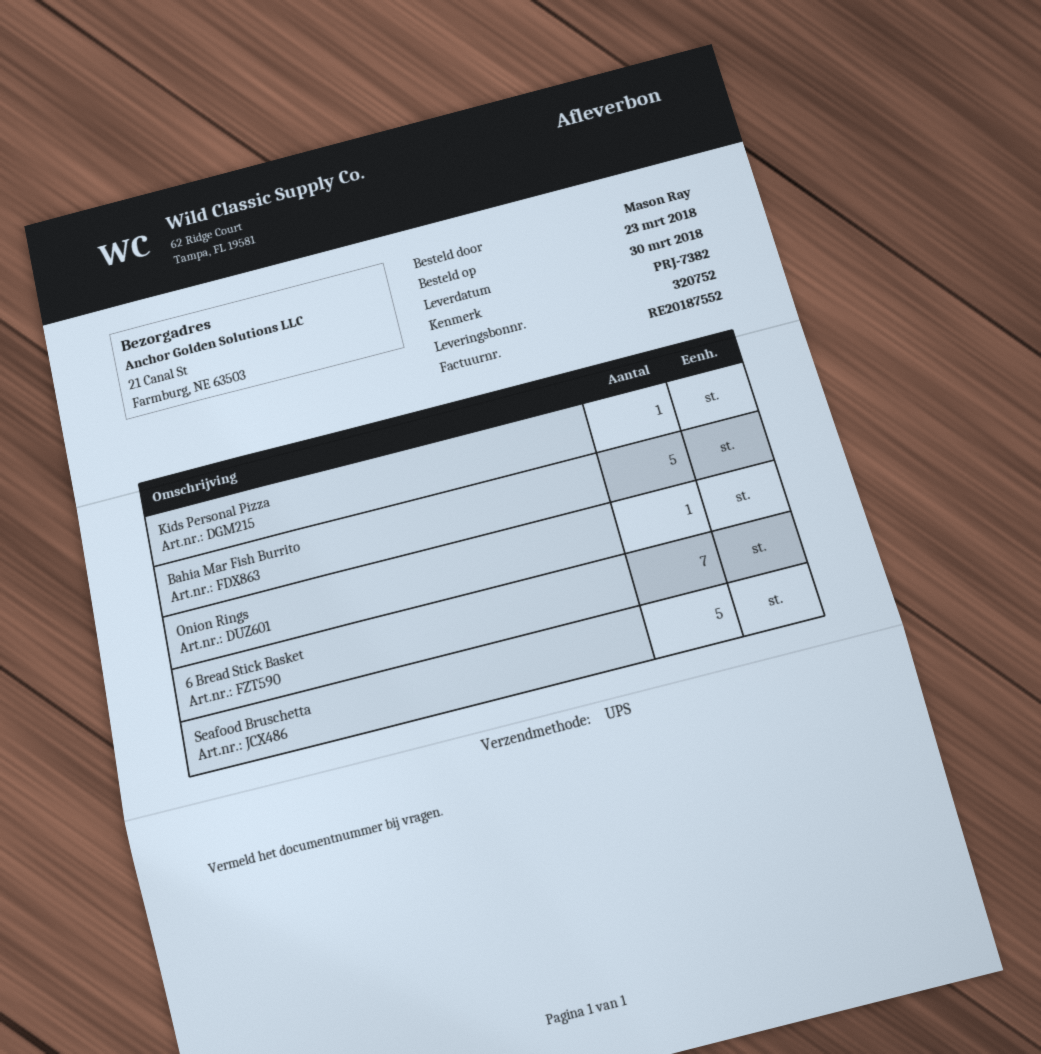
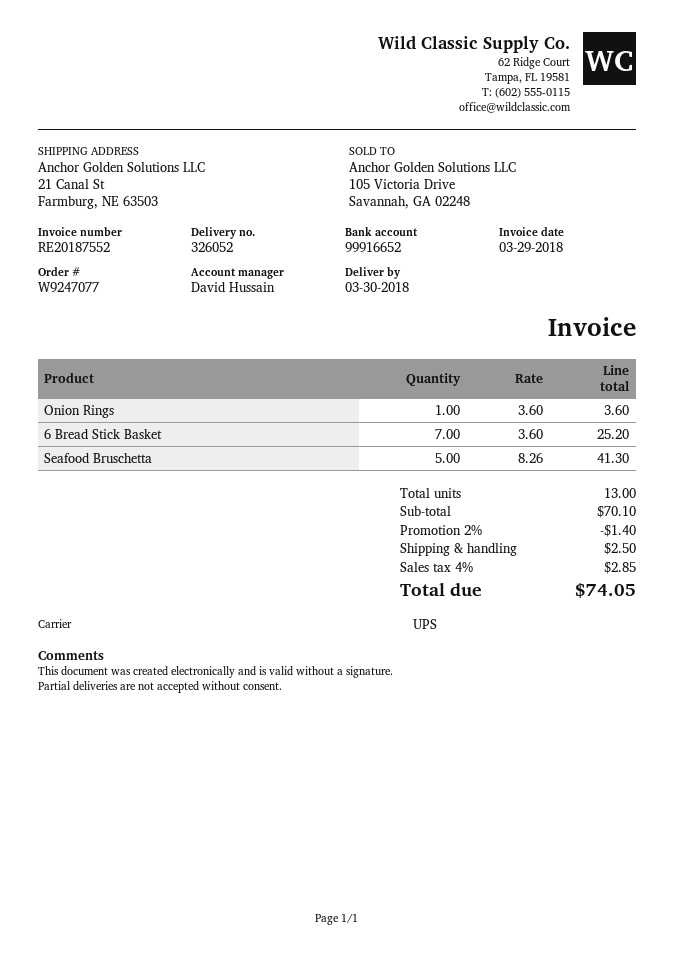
delivery note number: 320752 -> 326052
Kids Personal Pizza: 1 -> none
Bahia Mar Fish Burrito: 5 -> none

